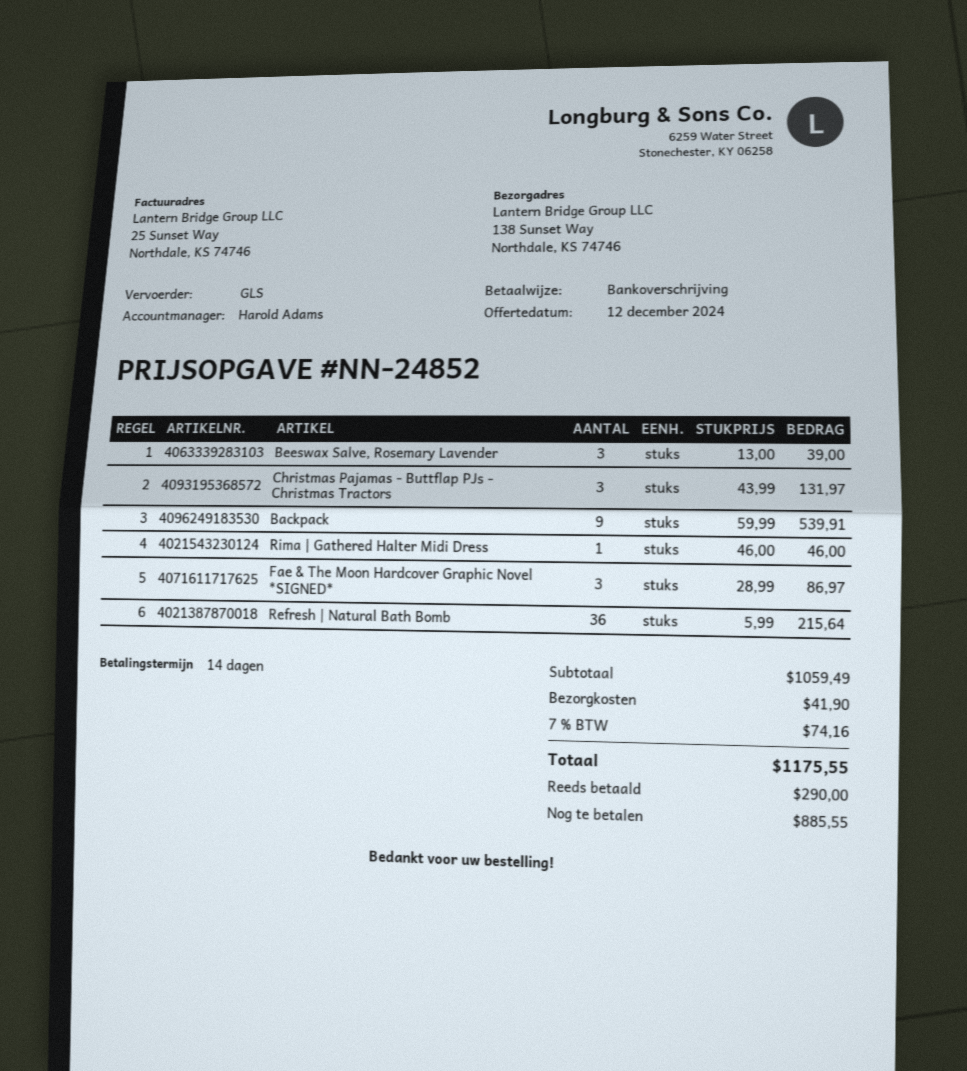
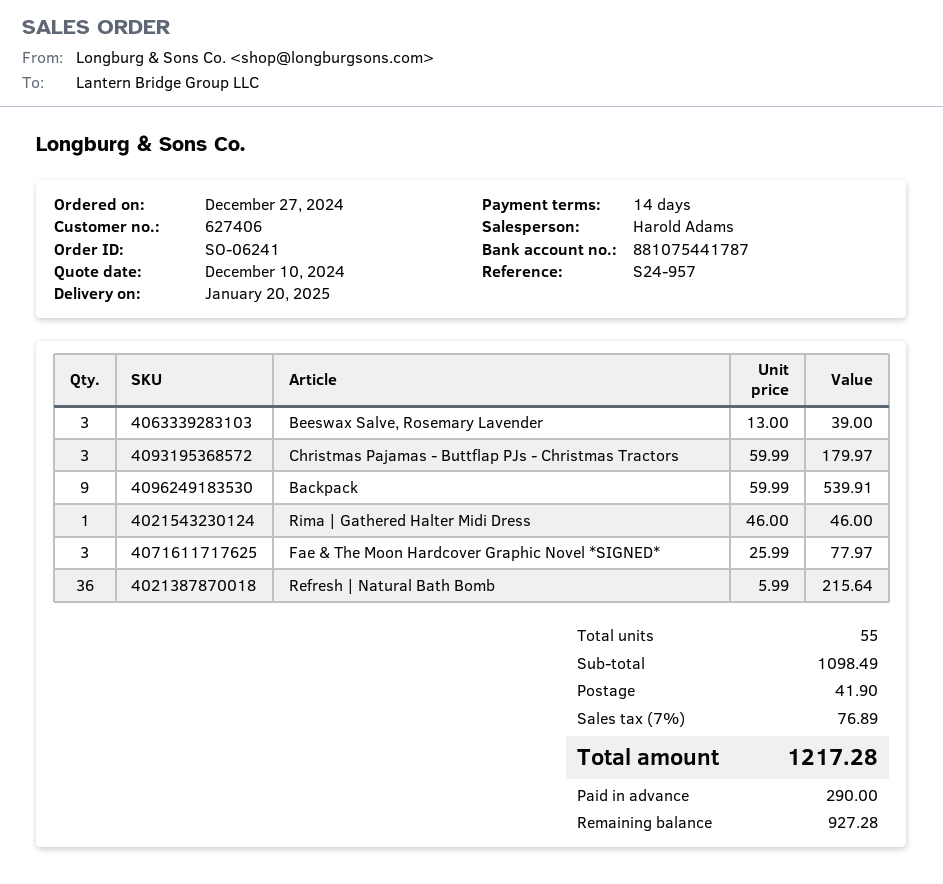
quote date: 2024-12-12 -> 2024-12-10
Christmas Pajamas - Buttflap PJs - Christmas Tractors: 3 x 43.99 = 131.97 -> 3 x 59.99 = 179.97
Fae & The Moon Hardcover Graphic Novel *SIGNED*: 3 x 28.99 = 86.97 -> 3 x 25.99 = 77.97
subtotal: 1059.49 -> 1098.49
tax: 7% = 74.16 -> 7% = 76.89
total: 1175.55 -> 1217.28
balance: 885.55 -> 927.28

